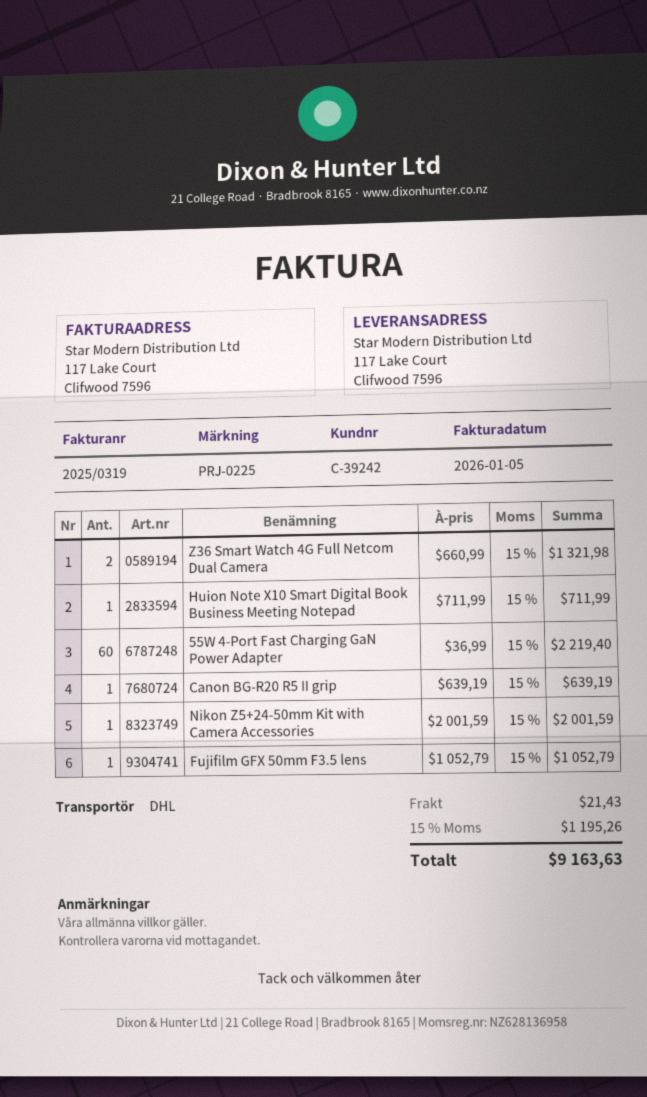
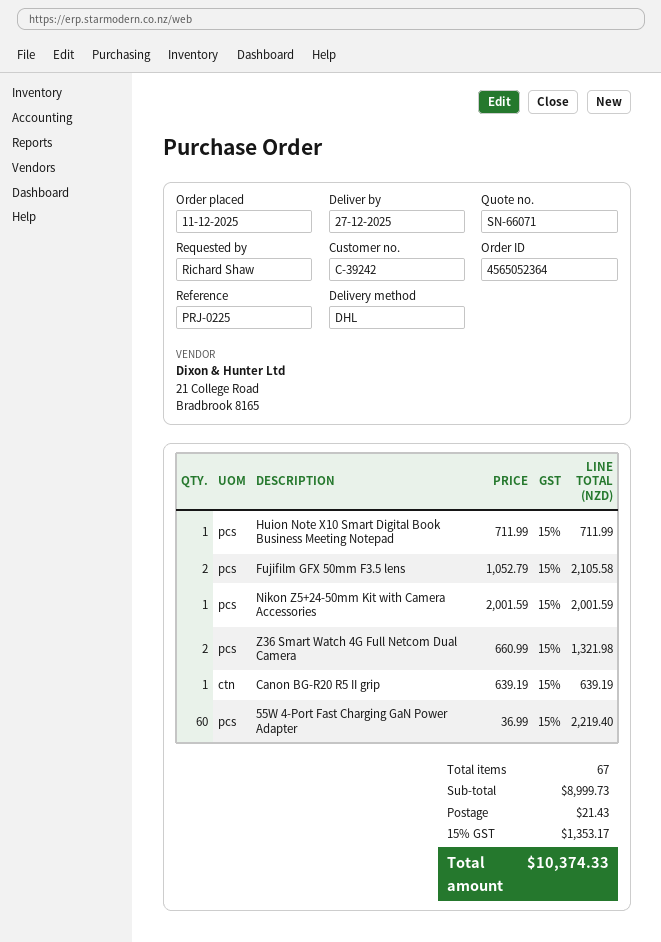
Fujifilm GFX 50mm F3.5 lens: 1 x 1052.79 = 1052.79 -> 2 x 1052.79 = 2105.58
tax: 15% = 1195.26 -> 15% = 1353.17
total: 9163.63 -> 10374.33

